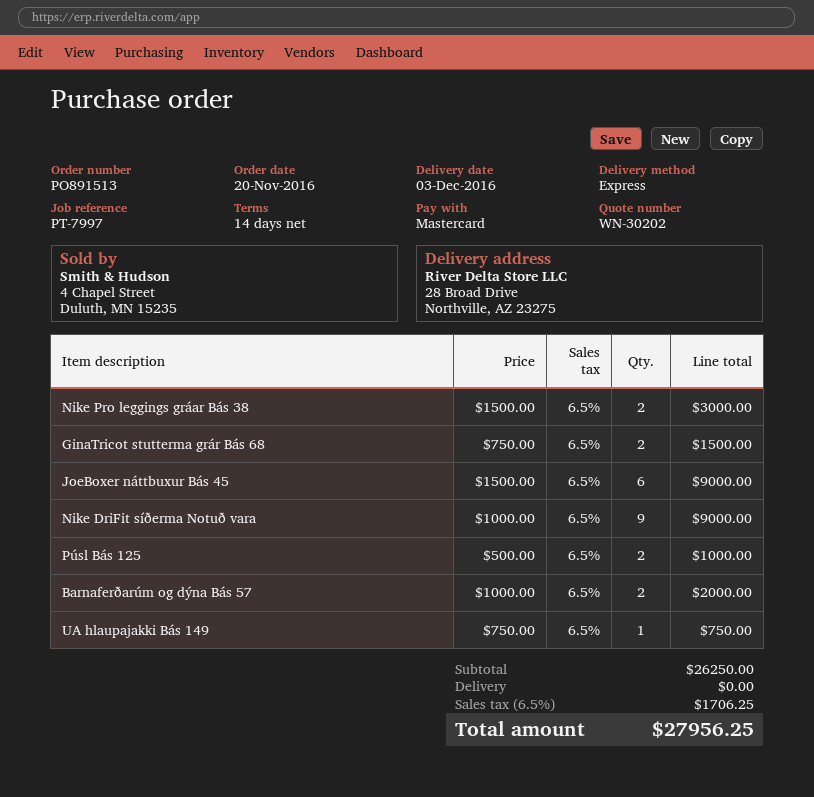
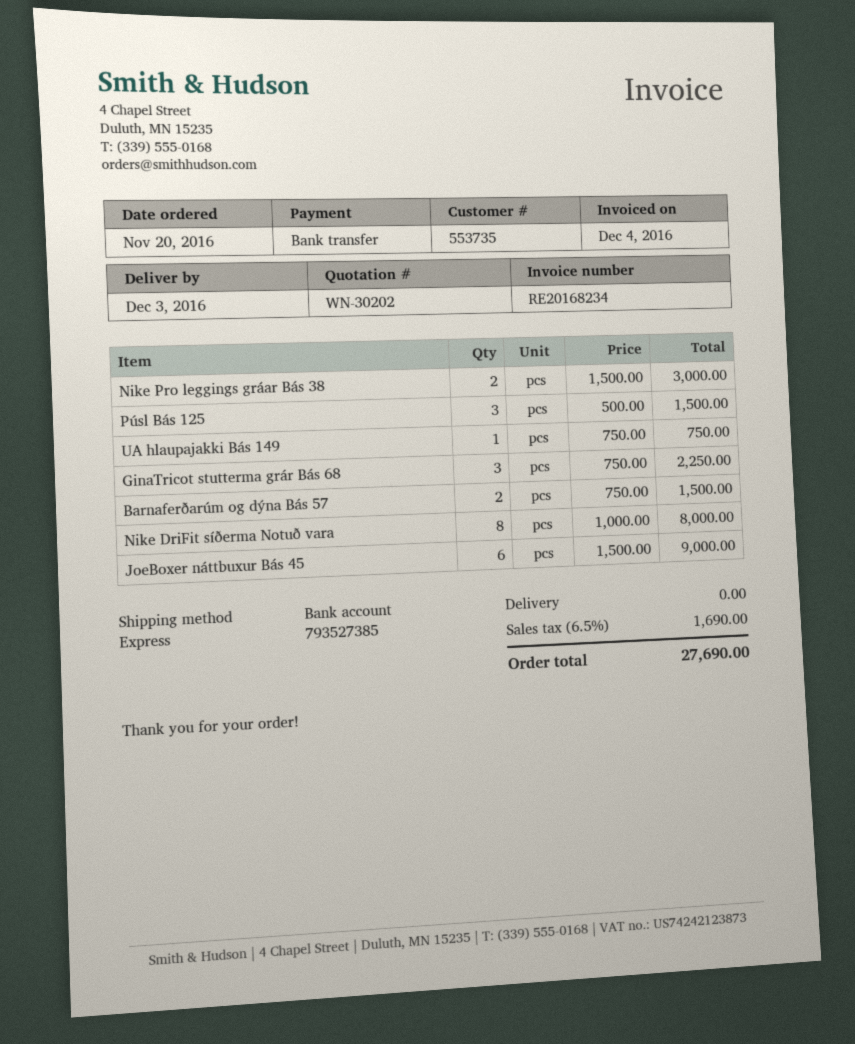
payment method: Mastercard -> bank transfer
GinaTricot stutterma grár Bás 68: 2 x 750.00 = 1500.00 -> 3 x 750.00 = 2250.00
Nike DriFit síðerma Notuð vara: 9 x 1000.00 = 9000.00 -> 8 x 1000.00 = 8000.00
Púsl Bás 125: 2 x 500.00 = 1000.00 -> 3 x 500.00 = 1500.00
Barnaferðarúm og dýna Bás 57: 2 x 1000.00 = 2000.00 -> 2 x 750.00 = 1500.00
tax: 6.5% = 1706.25 -> 6.5% = 1690.00
total: 27956.25 -> 27690.00

